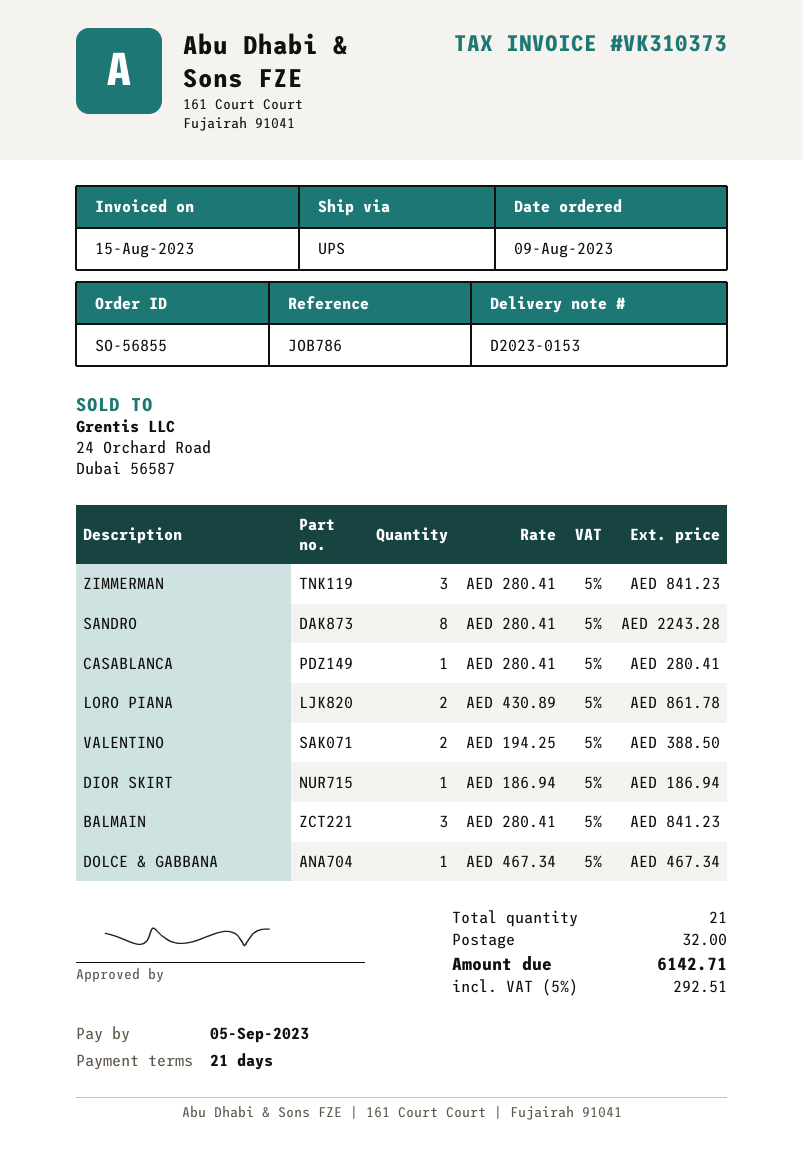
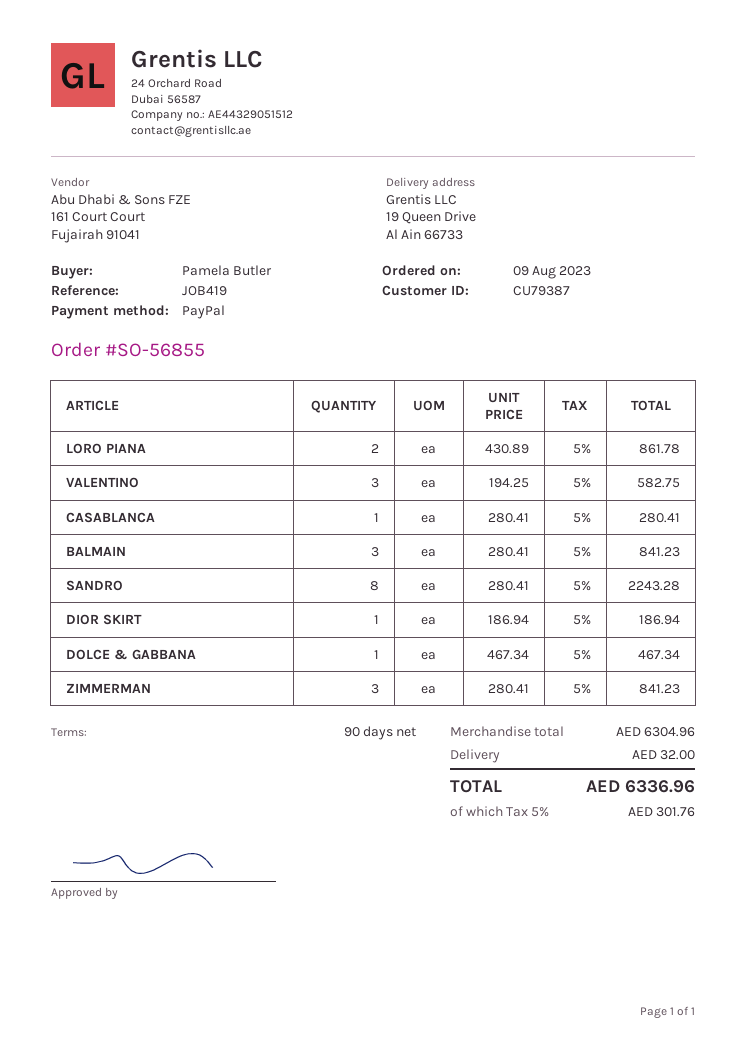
payment terms: 21 days -> 90 days
reference: JOB786 -> JOB419
VALENTINO: 2 x 194.25 = 388.50 -> 3 x 194.25 = 582.75
tax: 5% = 292.51 -> 5% = 301.76
total: 6142.71 -> 6336.96

